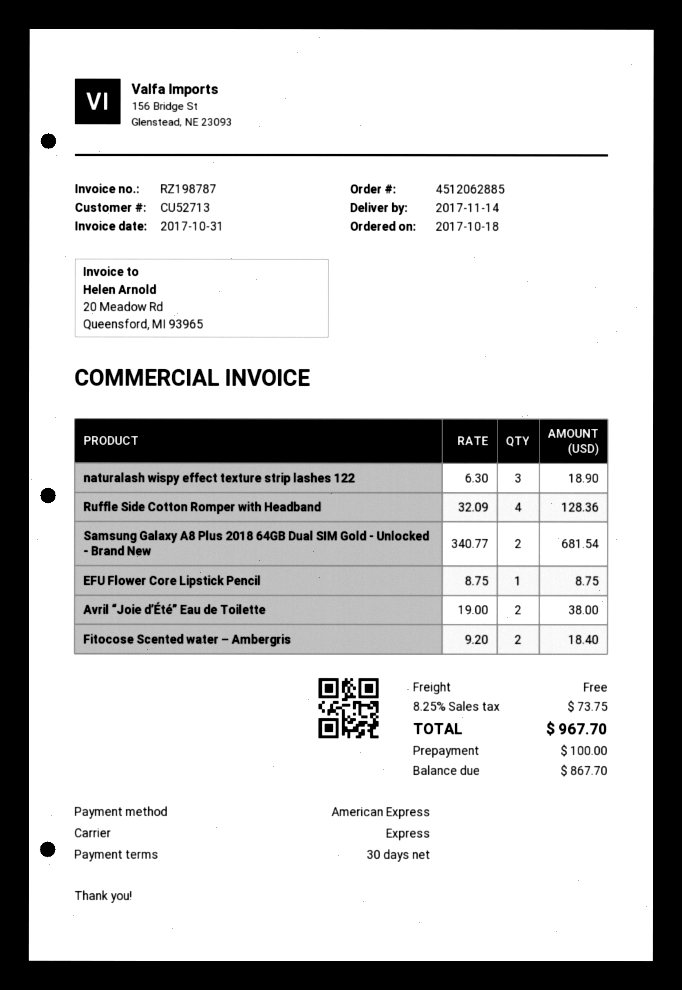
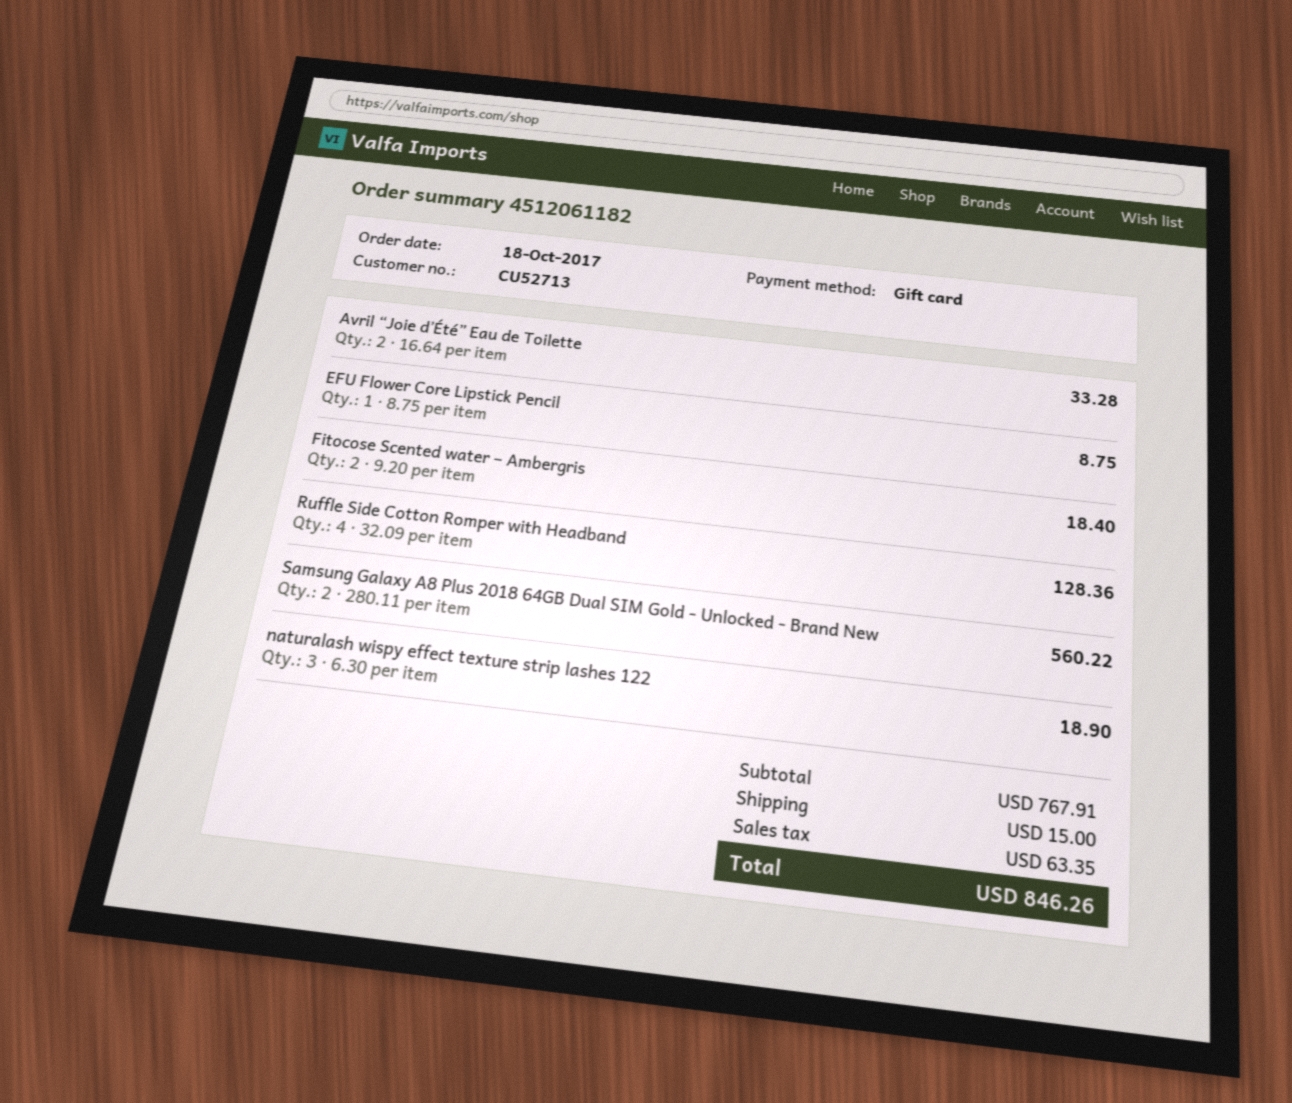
order number: 4512062885 -> 4512061182
payment method: American Express -> gift card
Samsung Galaxy A8 Plus 2018 64GB Dual SIM Gold - Unlocked - Brand New: 2 x 340.77 = 681.54 -> 2 x 280.11 = 560.22
Avril “Joie d’Été” Eau de Toilette: 2 x 19.00 = 38.00 -> 2 x 16.64 = 33.28
shipping: 0.00 -> 15.00
tax: 73.75 -> 63.35
total: 967.70 -> 846.26

